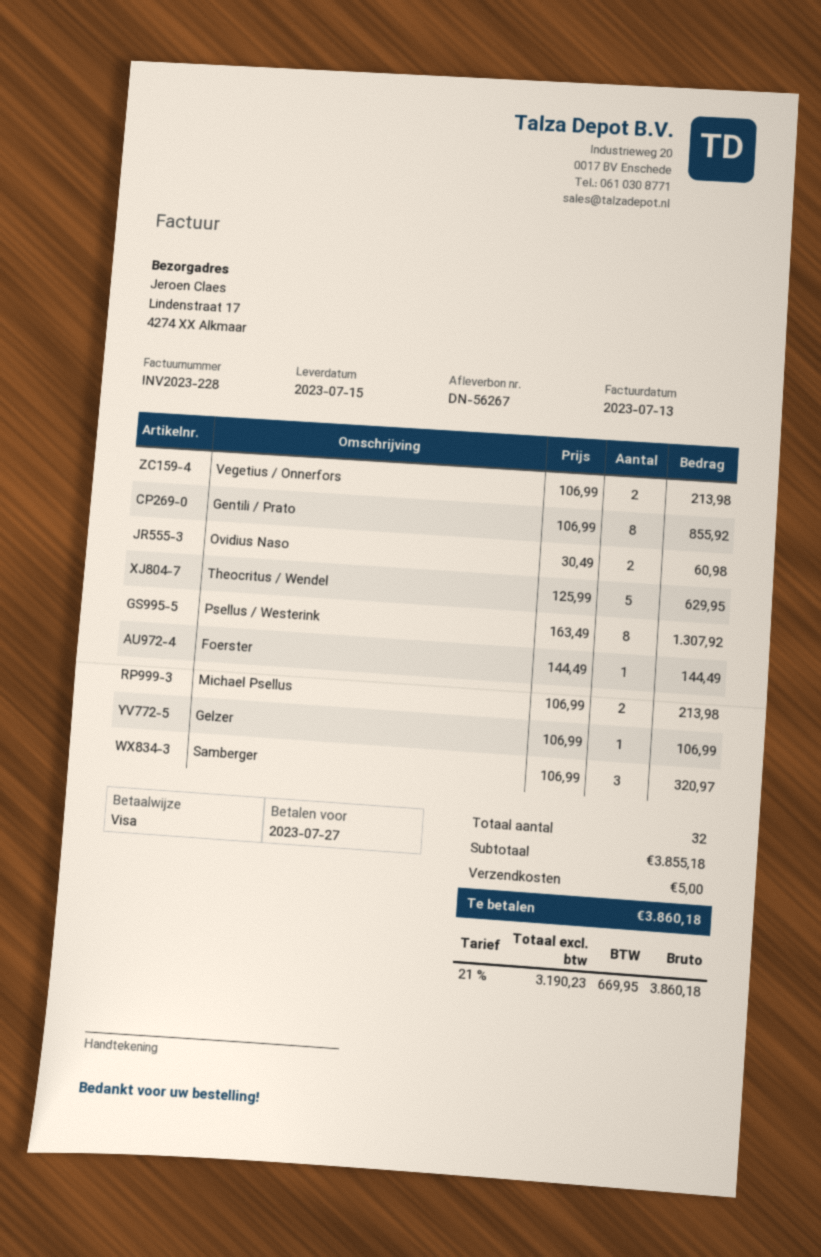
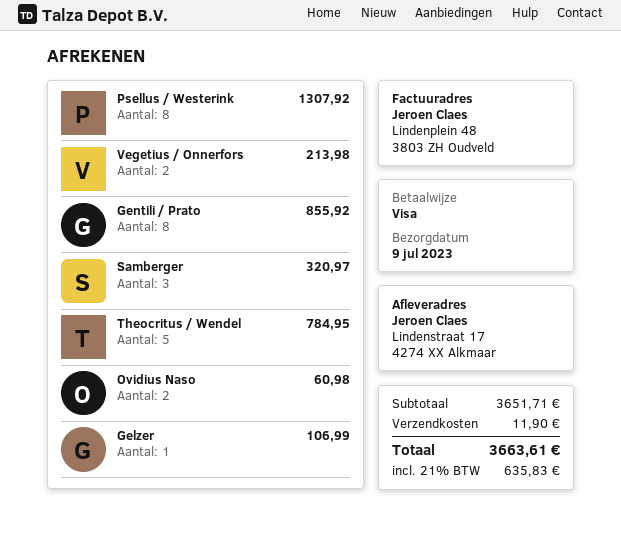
delivery date: 2023-07-15 -> 2023-07-09
Theocritus / Wendel: 5 for 629.95 -> 5 for 784.95
Foerster: 1 for 144.49 -> none
Michael Psellus: 2 for 213.98 -> none
subtotal: 3855.18 -> 3651.71
shipping: 5.00 -> 11.90
tax: 21% = 669.95 -> 21% = 635.83
total: 3860.18 -> 3663.61

